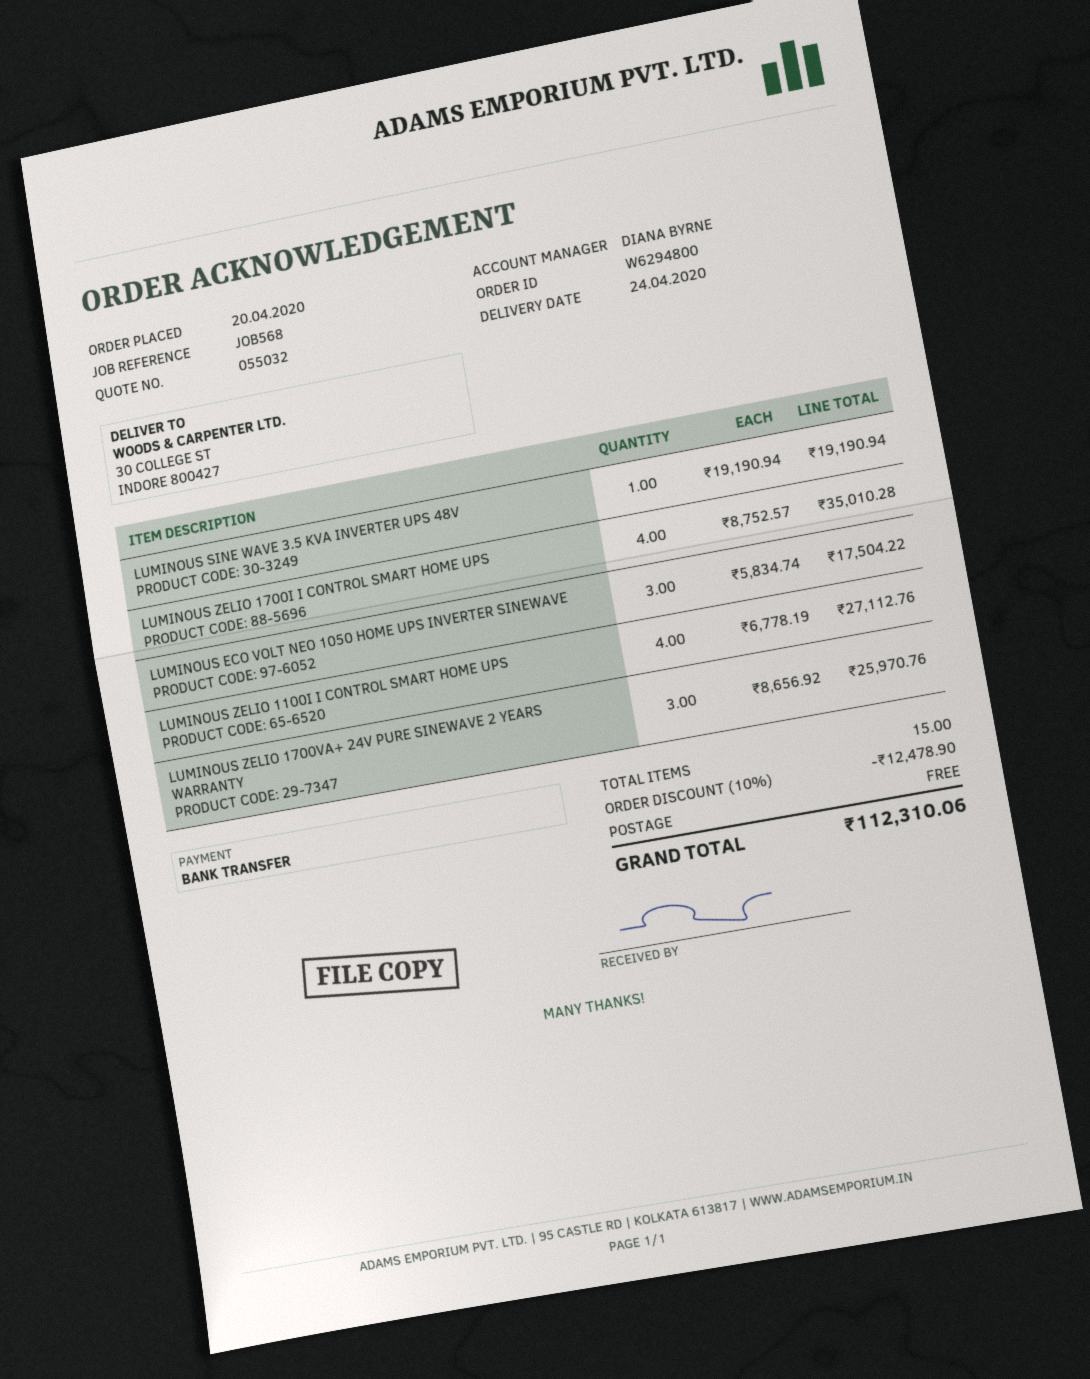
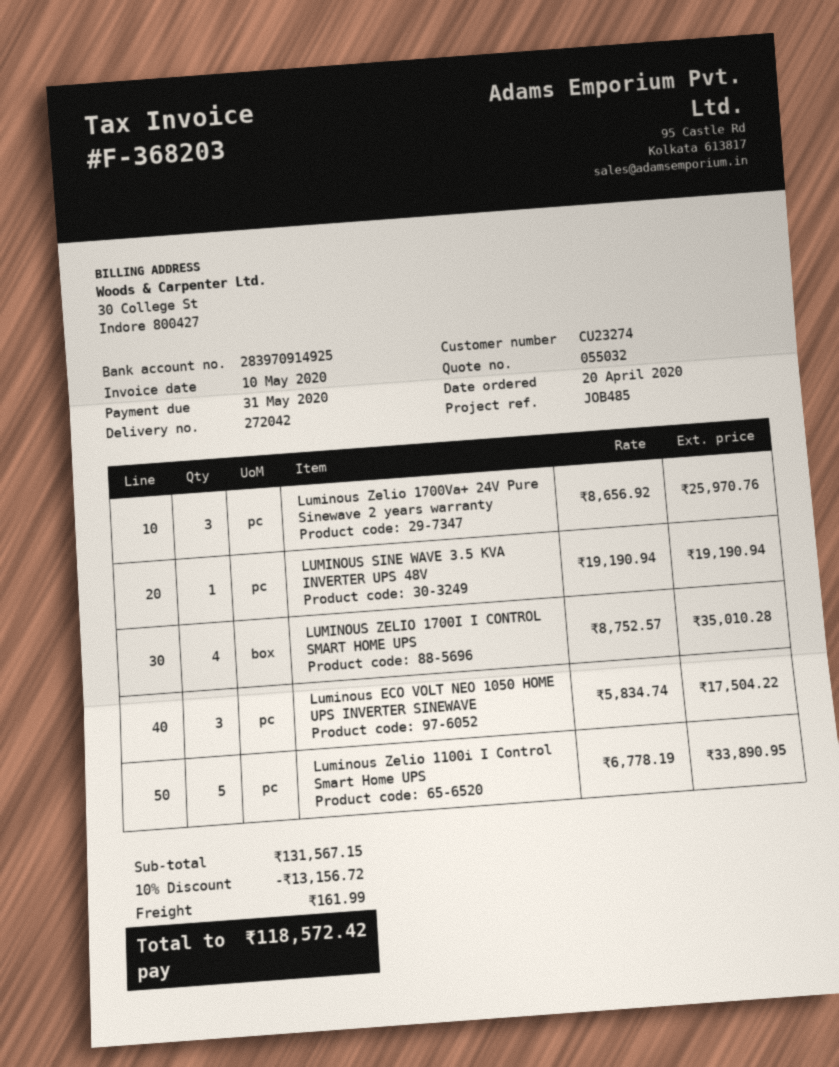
reference: JOB568 -> JOB485
LUMINOUS ZELIO 1100I I CONTROL SMART HOME UPS: 4 x 6778.19 = 27112.76 -> 5 x 6778.19 = 33890.95
discount: 10% = 12478.90 -> 10% = 13156.72
shipping: 0.00 -> 161.99
total: 112310.06 -> 118572.42

